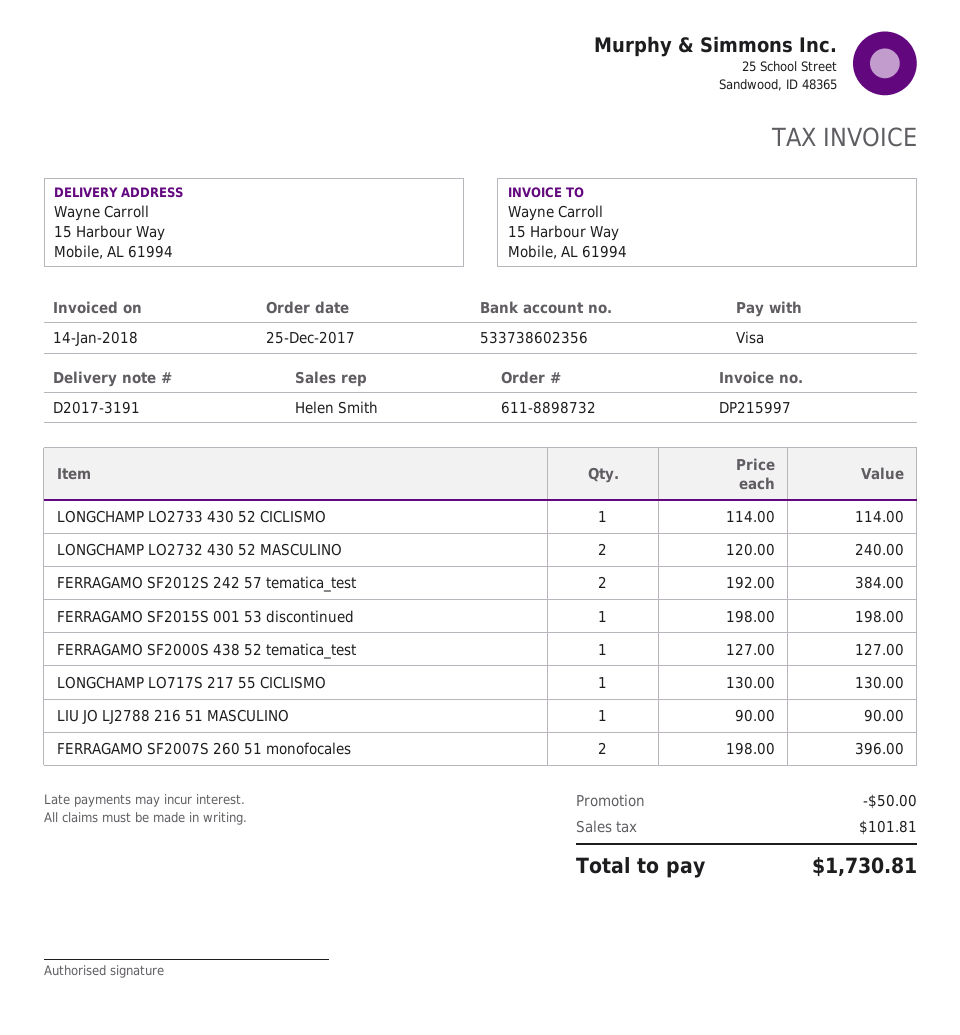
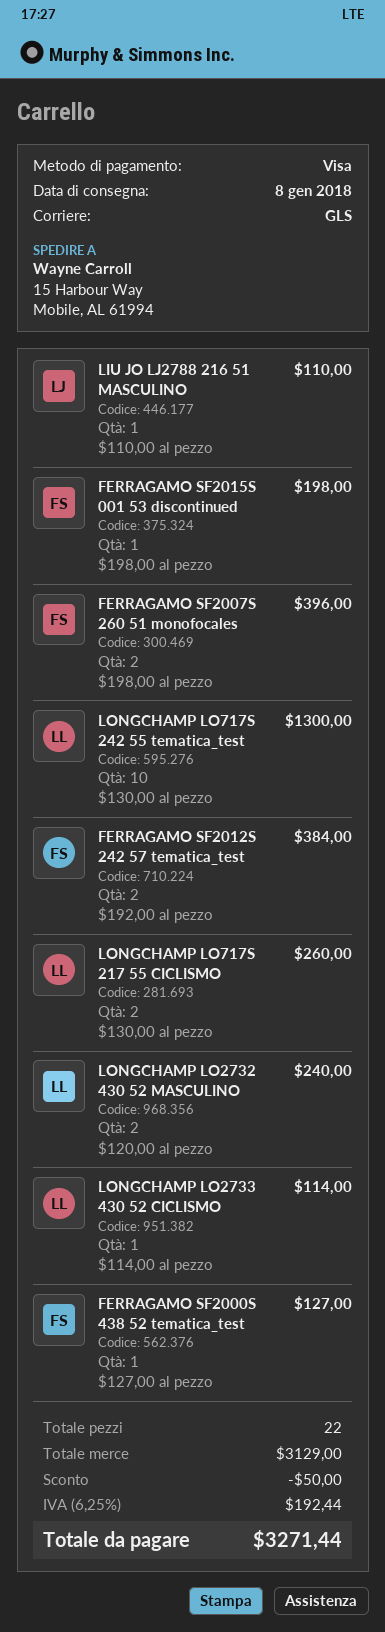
LONGCHAMP LO717S 217 55 CICLISMO: 1 x 130.00 = 130.00 -> 2 x 130.00 = 260.00
LIU JO LJ2788 216 51 MASCULINO: 1 x 90.00 = 90.00 -> 1 x 110.00 = 110.00
LONGCHAMP LO717S 242 55 tematica_test: none -> 10 x 130.00 = 1300.00
tax: 101.81 -> 192.44
total: 1730.81 -> 3271.44

